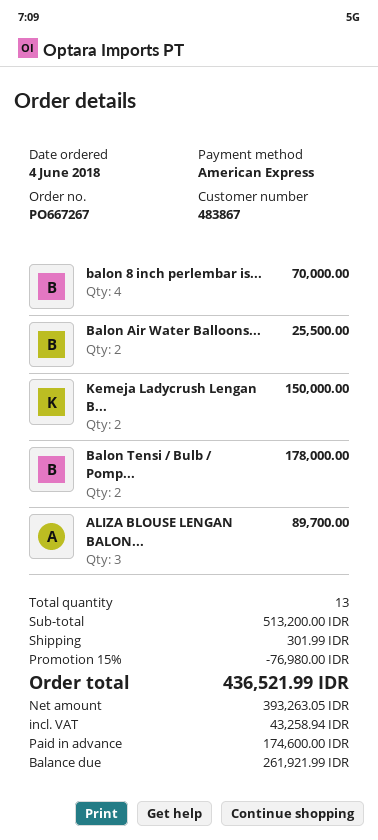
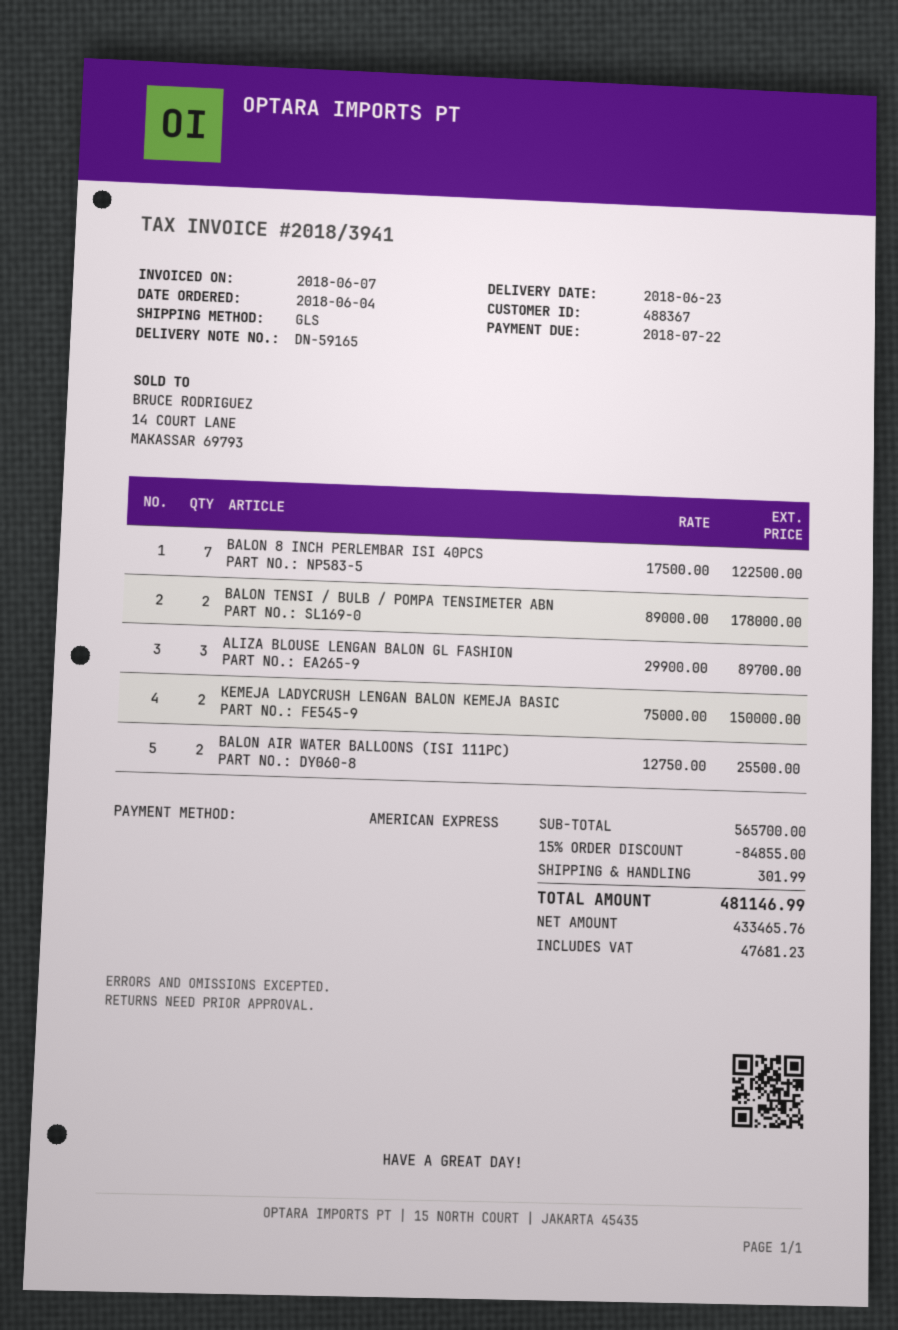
customer number: 483867 -> 488367
balon 8 inch perlembar is...: 4 for 70000.00 -> 7 for 122500.00
subtotal: 513200.00 -> 565700.00
discount: 15% = 76980.00 -> 15% = 84855.00
net: 393263.05 -> 433465.76
tax: 43258.94 -> 47681.23
total: 436521.99 -> 481146.99

